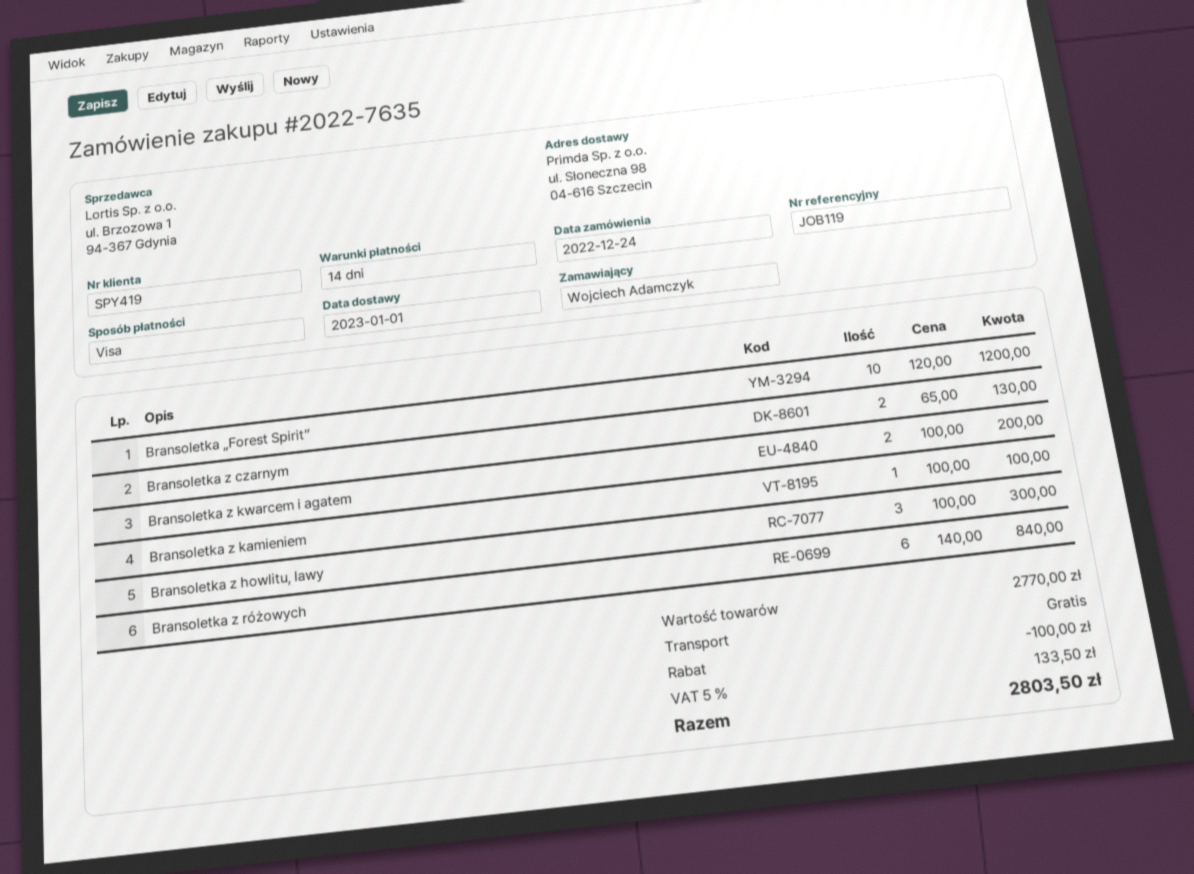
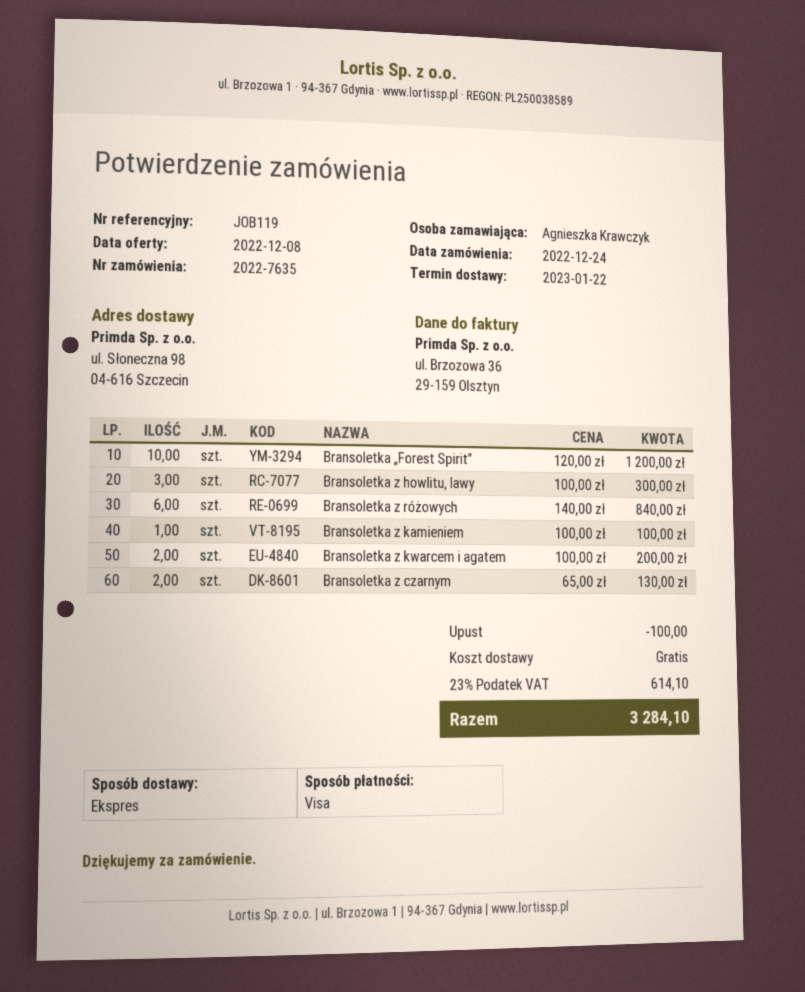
delivery date: 2023-01-01 -> 2023-01-22
ordered by: Wojciech Adamczyk -> Agnieszka Krawczyk
tax: 5% = 133.50 -> 23% = 614.10
total: 2803.50 -> 3284.10

